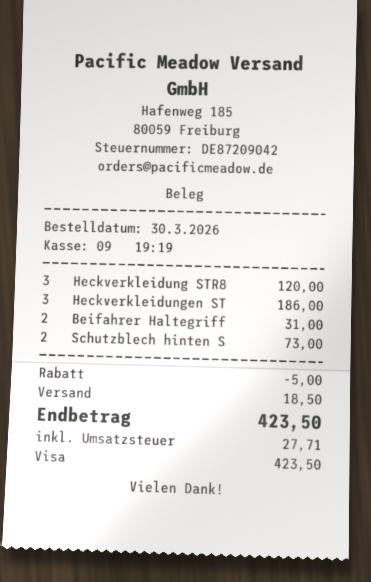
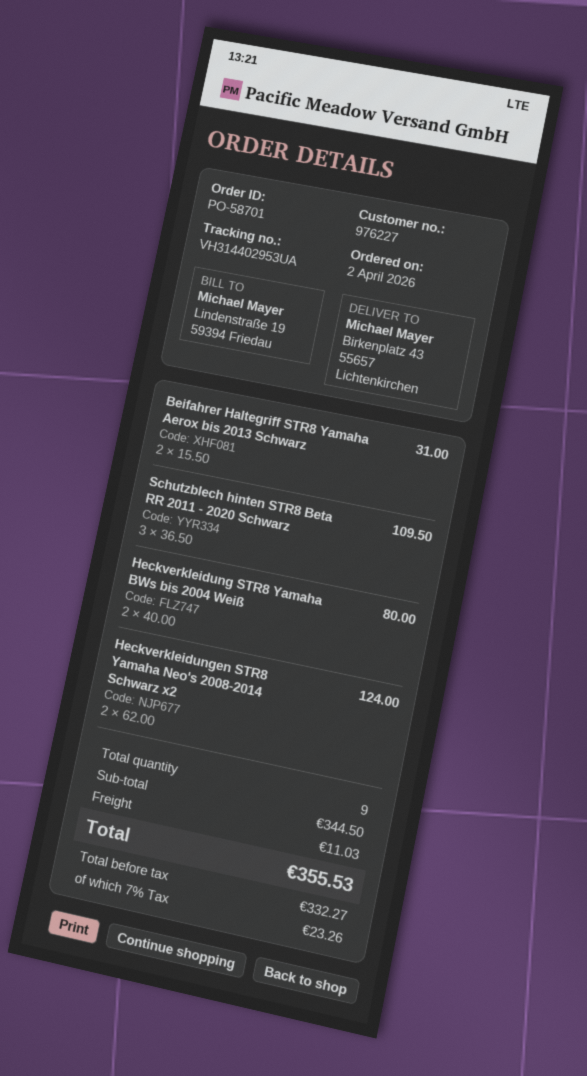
order date: 2026-03-30 -> 2026-04-02
Heckverkleidung STR8: 3 for 120.00 -> 2 for 80.00
Heckverkleidungen ST: 3 for 186.00 -> 2 for 124.00
Schutzblech hinten S: 2 for 73.00 -> 3 for 109.50
discount: 5.00 -> none
shipping: 18.50 -> 11.03
tax: 27.71 -> 23.26
total: 423.50 -> 355.53

